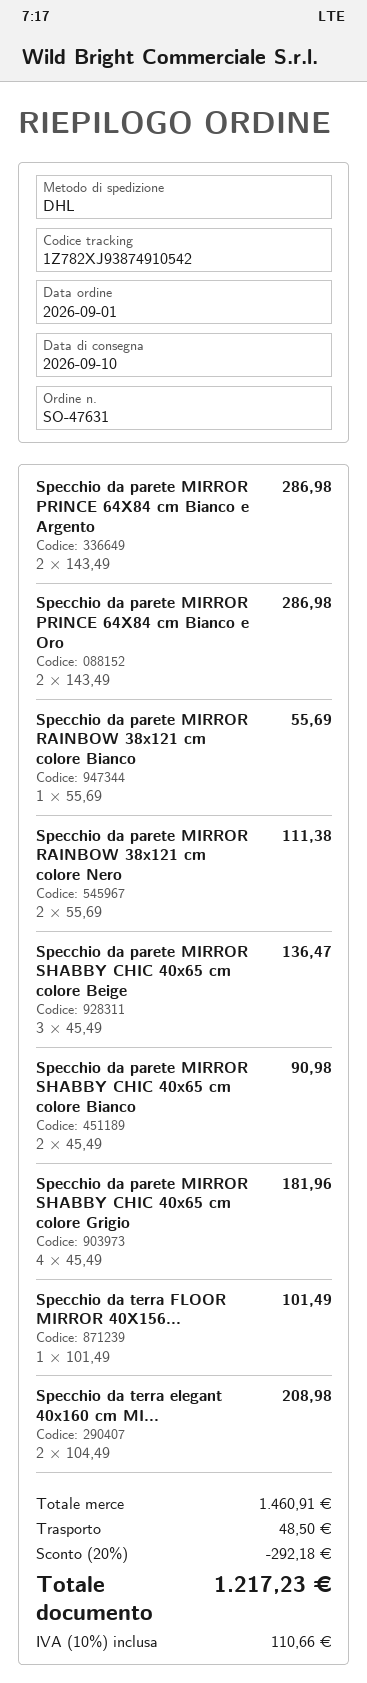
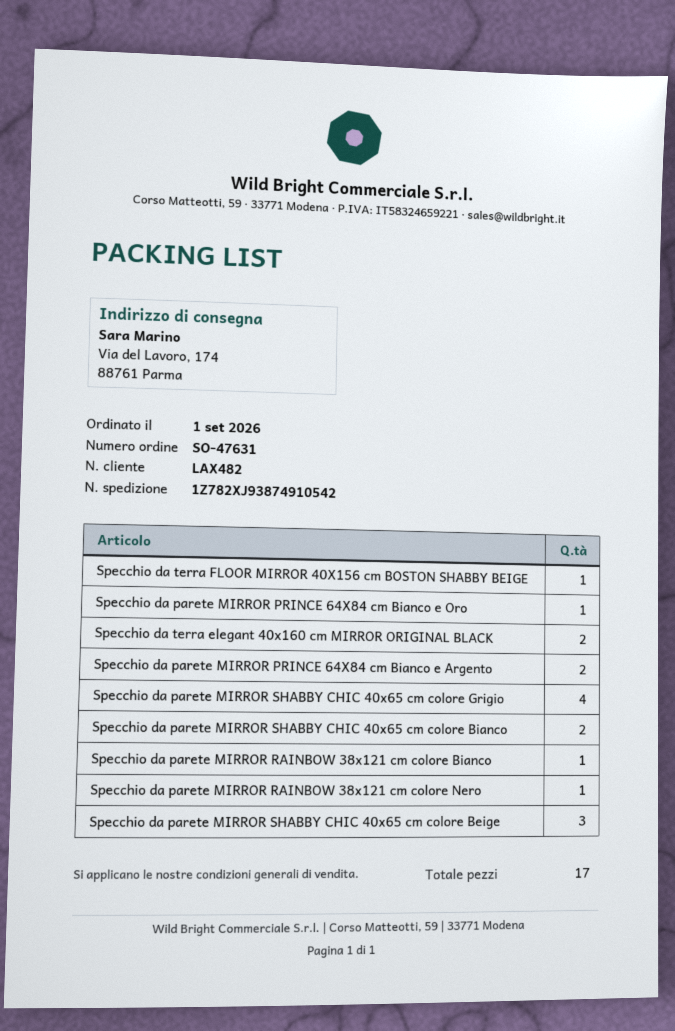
Specchio da parete MIRROR PRINCE 64X84 cm Bianco e Oro: 2 -> 1
Specchio da parete MIRROR RAINBOW 38x121 cm colore Nero: 2 -> 1

